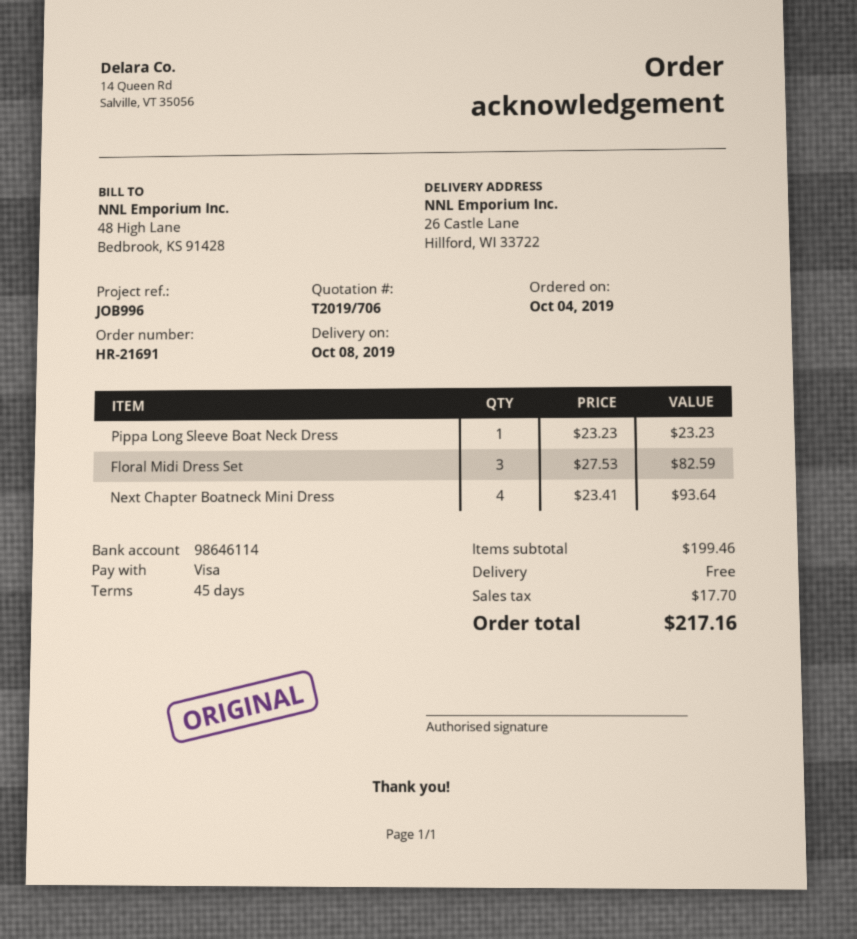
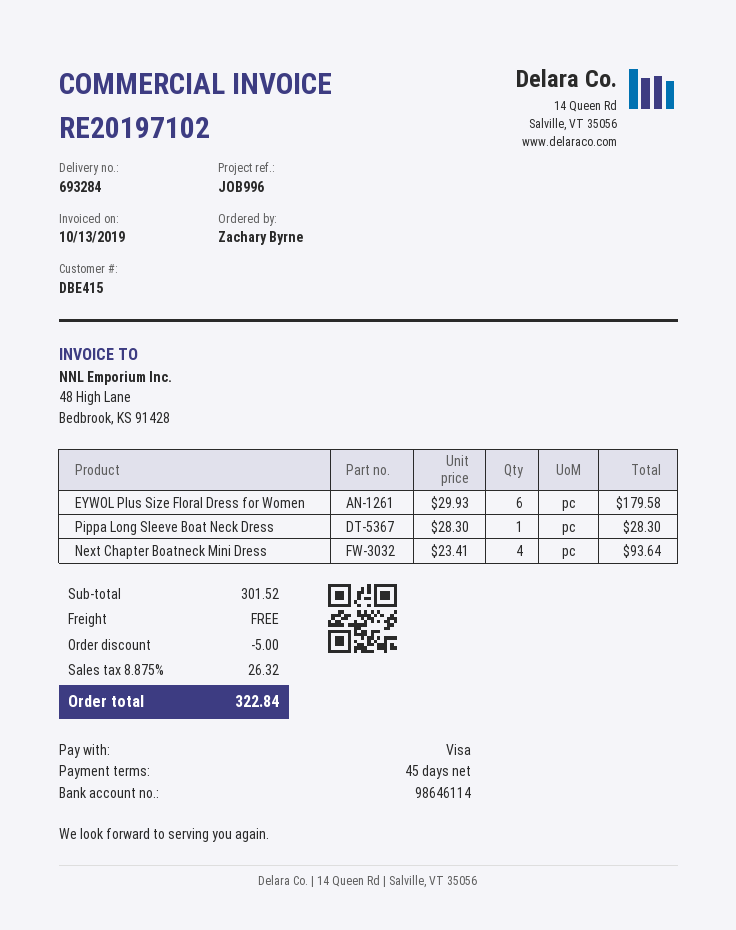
Pippa Long Sleeve Boat Neck Dress: 1 x 23.23 = 23.23 -> 1 x 28.30 = 28.30
Floral Midi Dress Set: 3 x 27.53 = 82.59 -> none
EYWOL Plus Size Floral Dress for Women: none -> 6 x 29.93 = 179.58
subtotal: 199.46 -> 301.52
discount: none -> 5.00
tax: 17.70 -> 26.32
total: 217.16 -> 322.84

